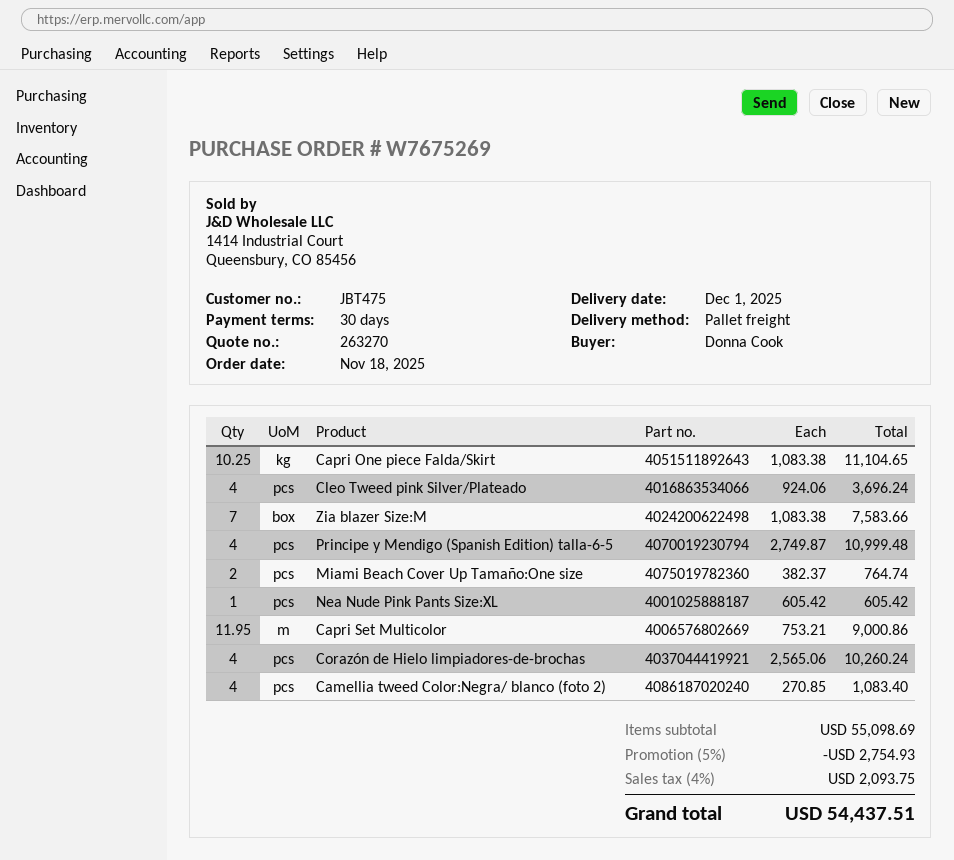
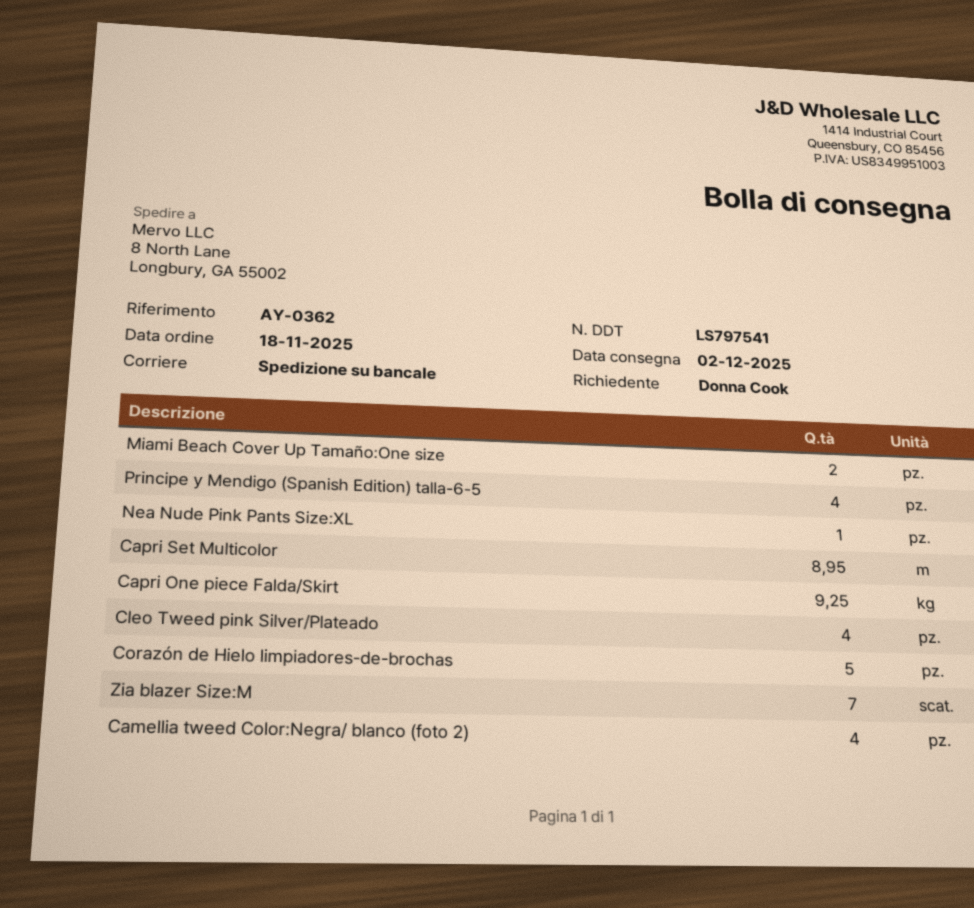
delivery date: 2025-12-01 -> 2025-12-02
Capri One piece Falda/Skirt: 10.25 -> 9.25
Capri Set Multicolor: 11.95 -> 8.95
Corazón de Hielo limpiadores-de-brochas: 4 -> 5

